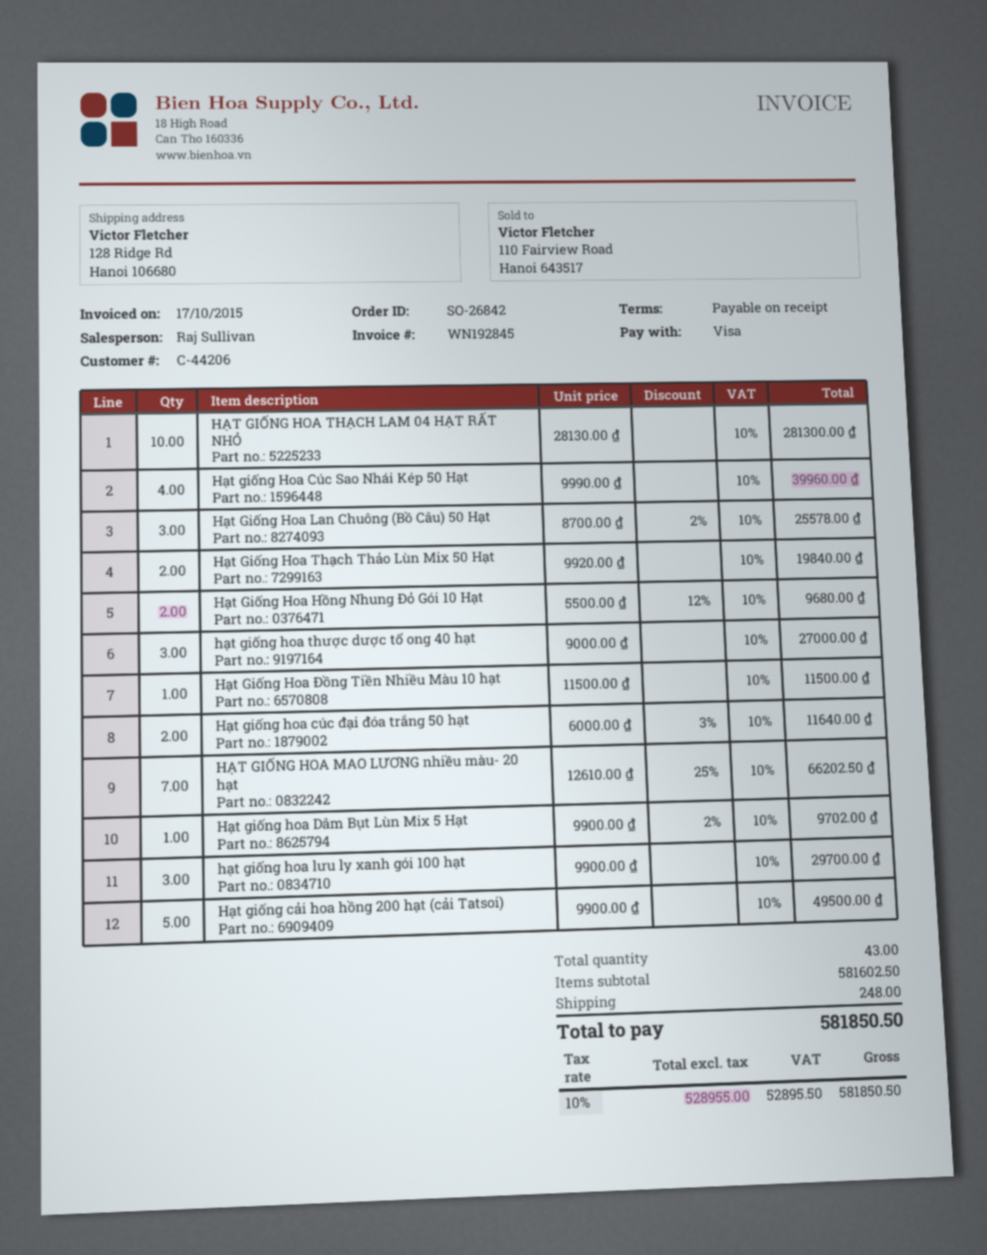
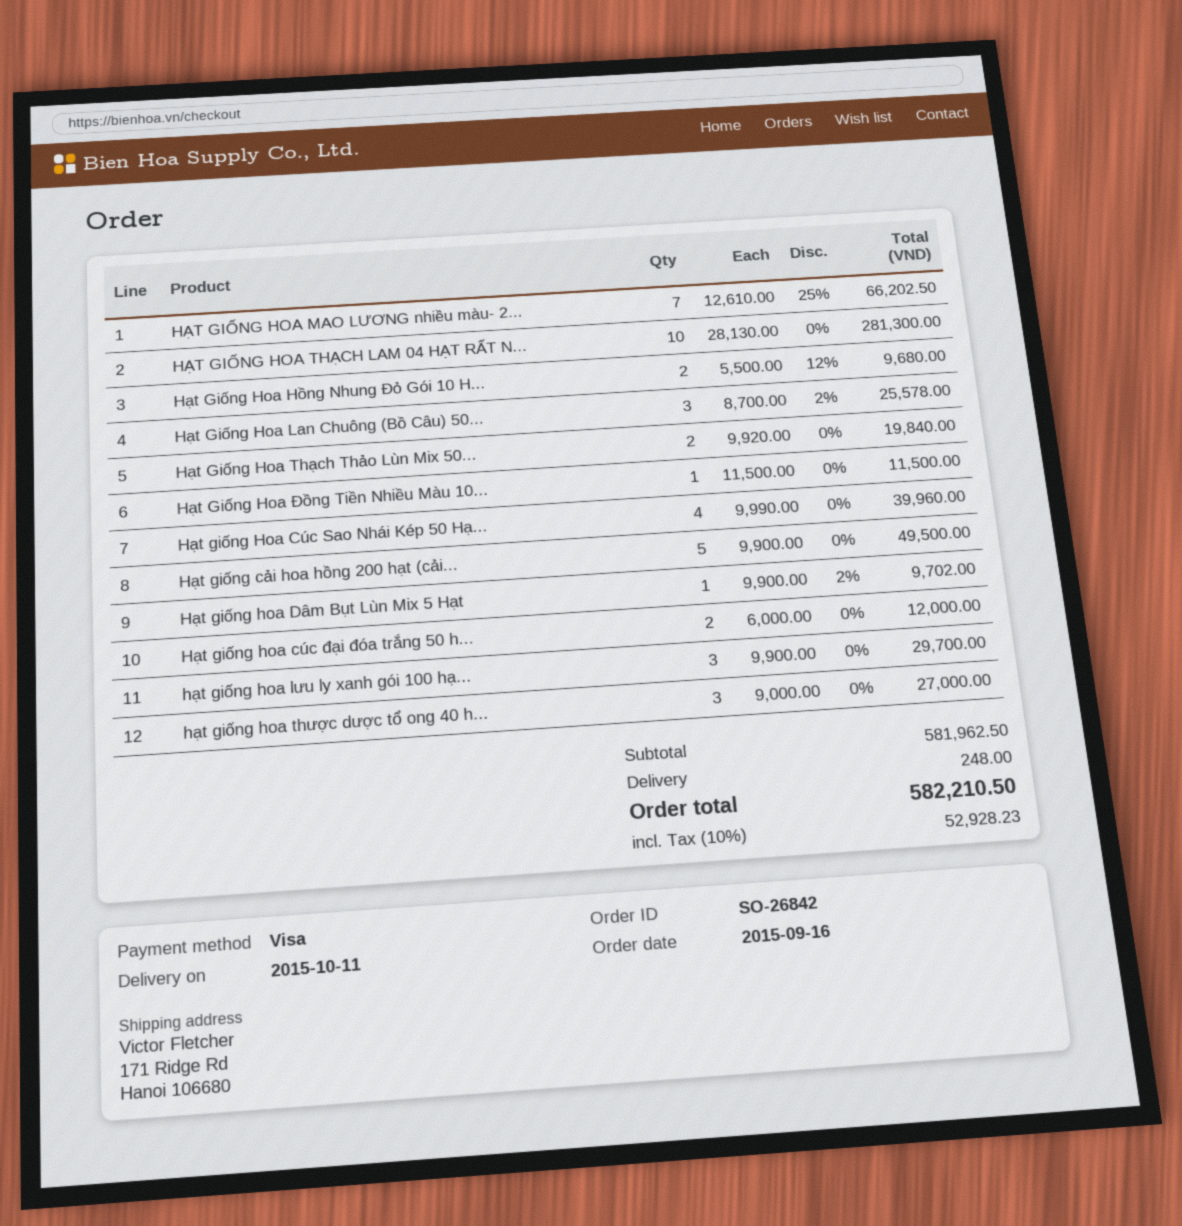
ship to: 128 Ridge Rd, Hanoi 106680 -> 171 Ridge Rd, Hanoi 106680
Hạt giống hoa cúc đại đóa trắng 50 hạt: 2 x 6000.00 - 3% = 11640.00 -> 2 x 6000.00 = 12000.00
subtotal: 581602.50 -> 581962.50
tax: 10% = 52895.50 -> 10% = 52928.23
total: 581850.50 -> 582210.50

